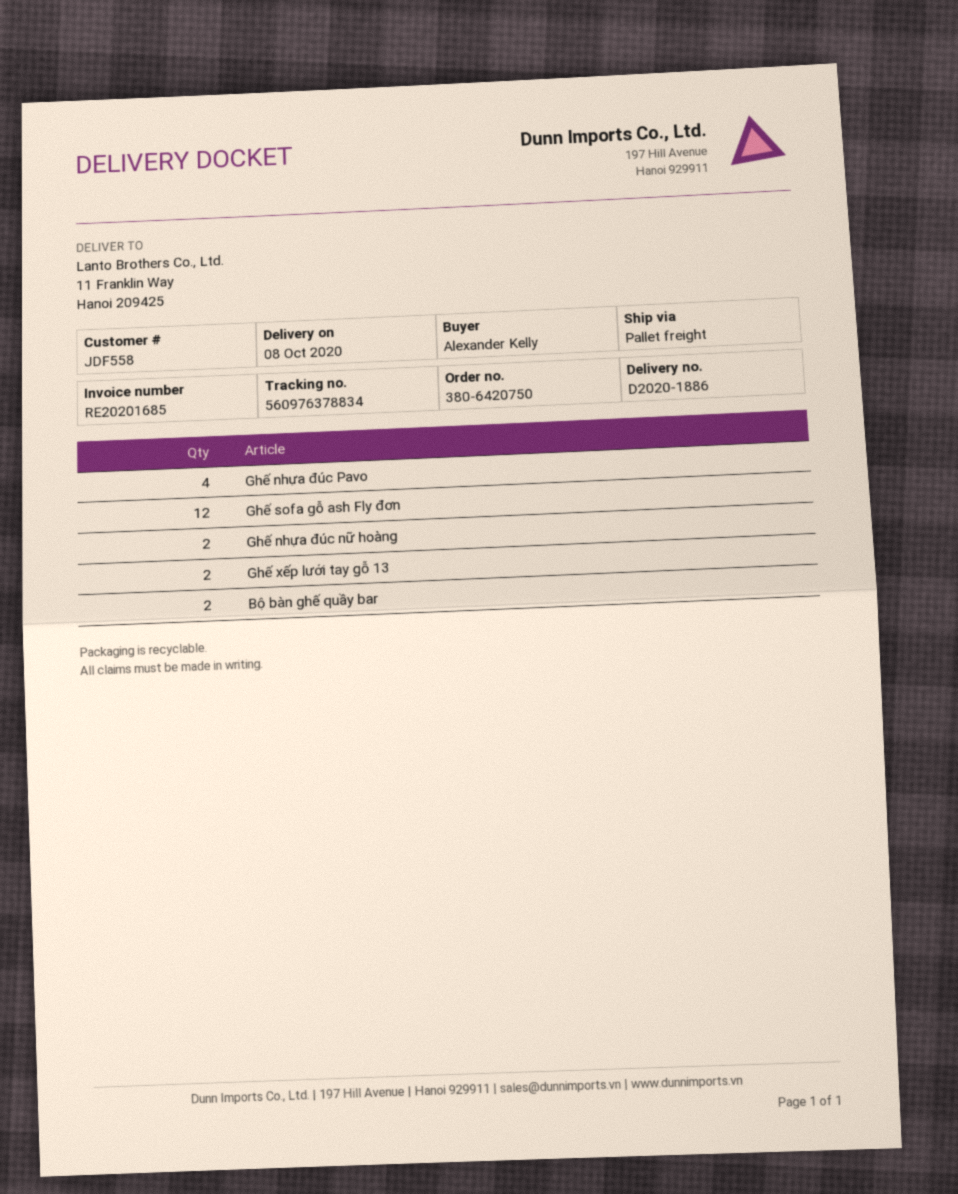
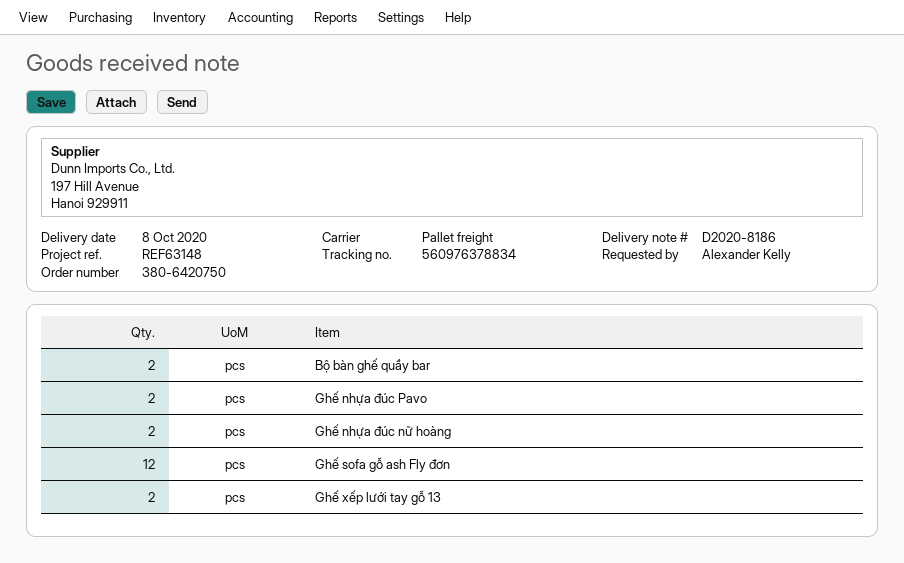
delivery note number: D2020-1886 -> D2020-8186
Ghế nhựa đúc Pavo: 4 -> 2

